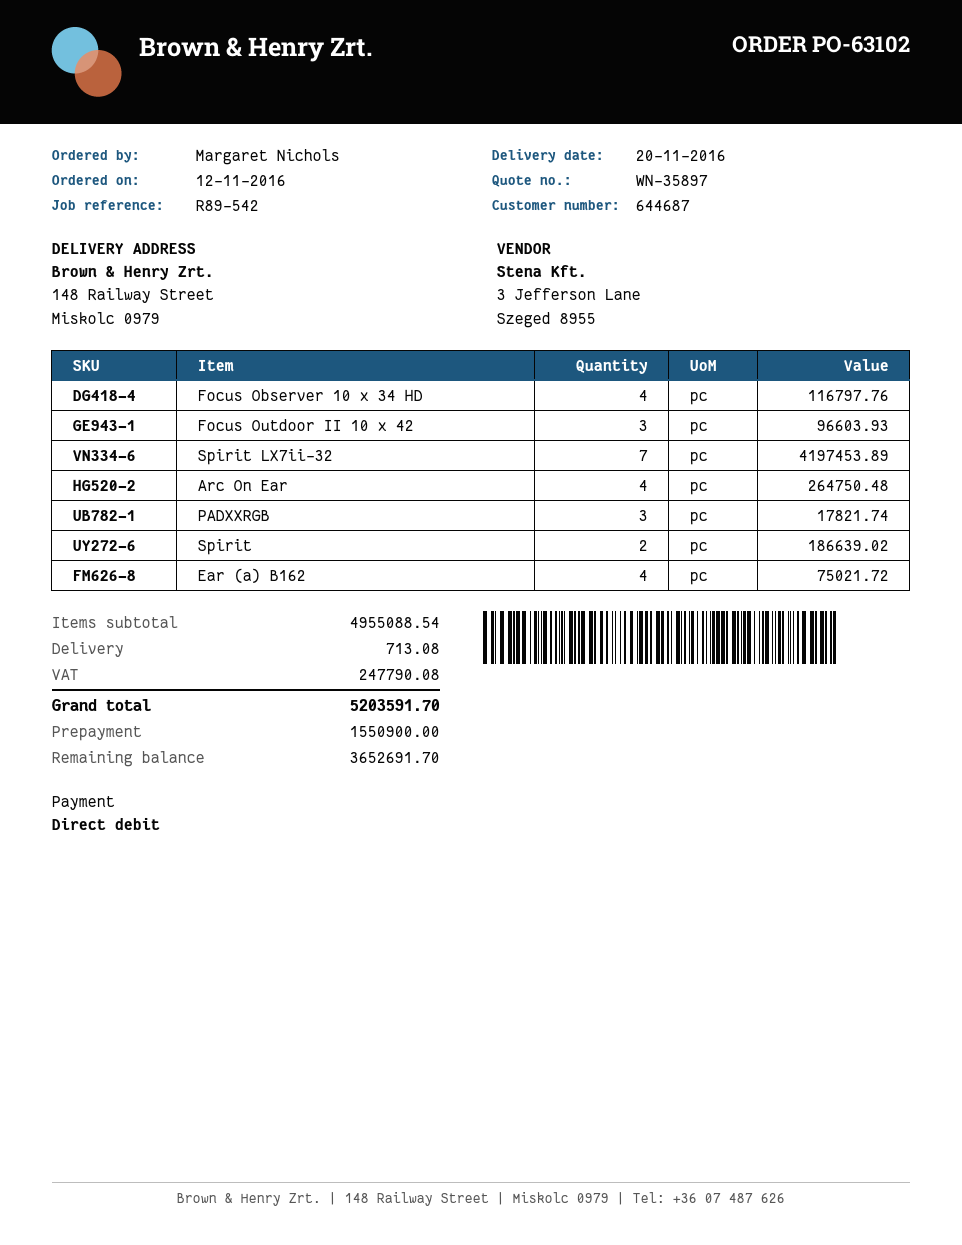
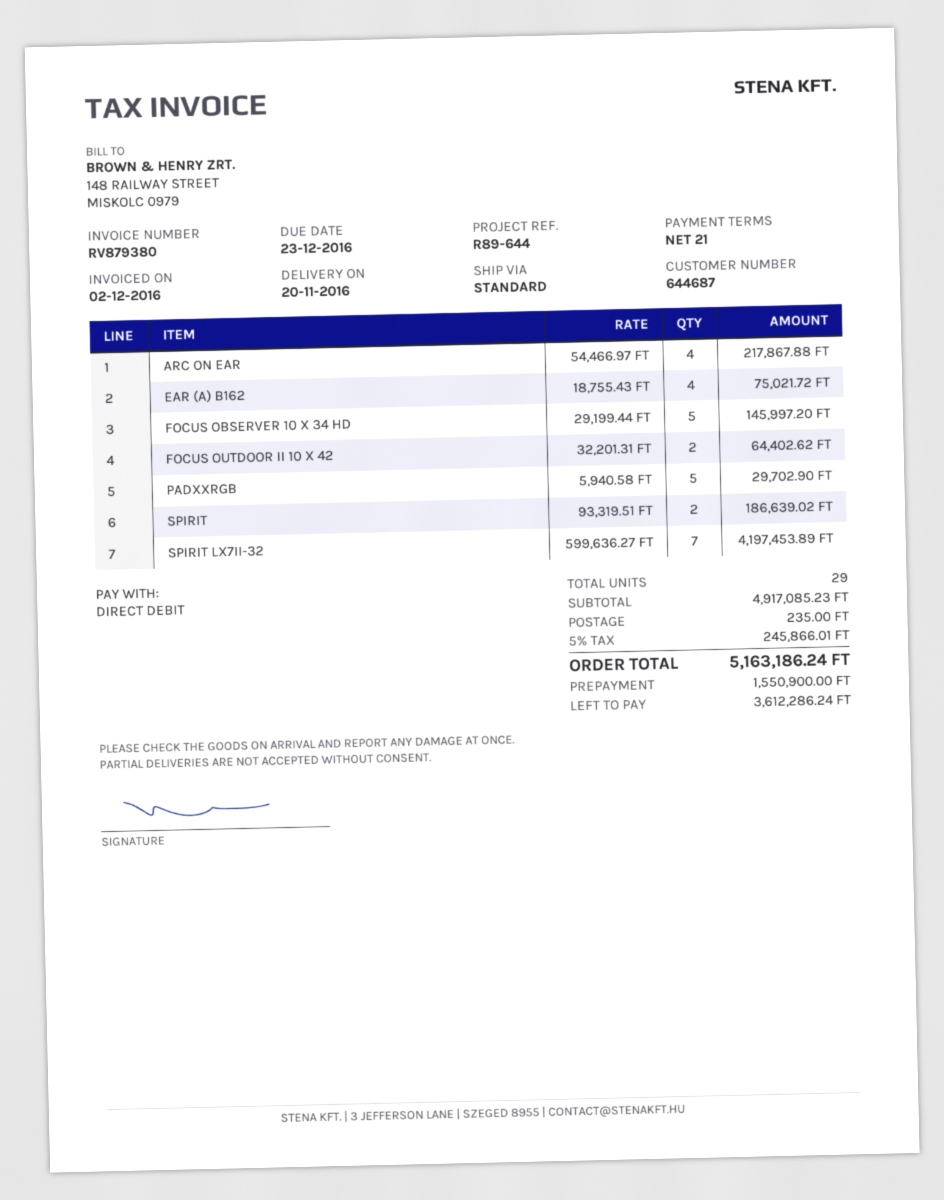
reference: R89-542 -> R89-644
Focus Observer 10 x 34 HD: 4 for 116797.76 -> 5 for 145997.20
Focus Outdoor II 10 x 42: 3 for 96603.93 -> 2 for 64402.62
Arc On Ear: 4 for 264750.48 -> 4 for 217867.88
PADXXRGB: 3 for 17821.74 -> 5 for 29702.90
subtotal: 4955088.54 -> 4917085.23
shipping: 713.08 -> 235.00
tax: 247790.08 -> 245866.01
total: 5203591.70 -> 5163186.24
balance: 3652691.70 -> 3612286.24

